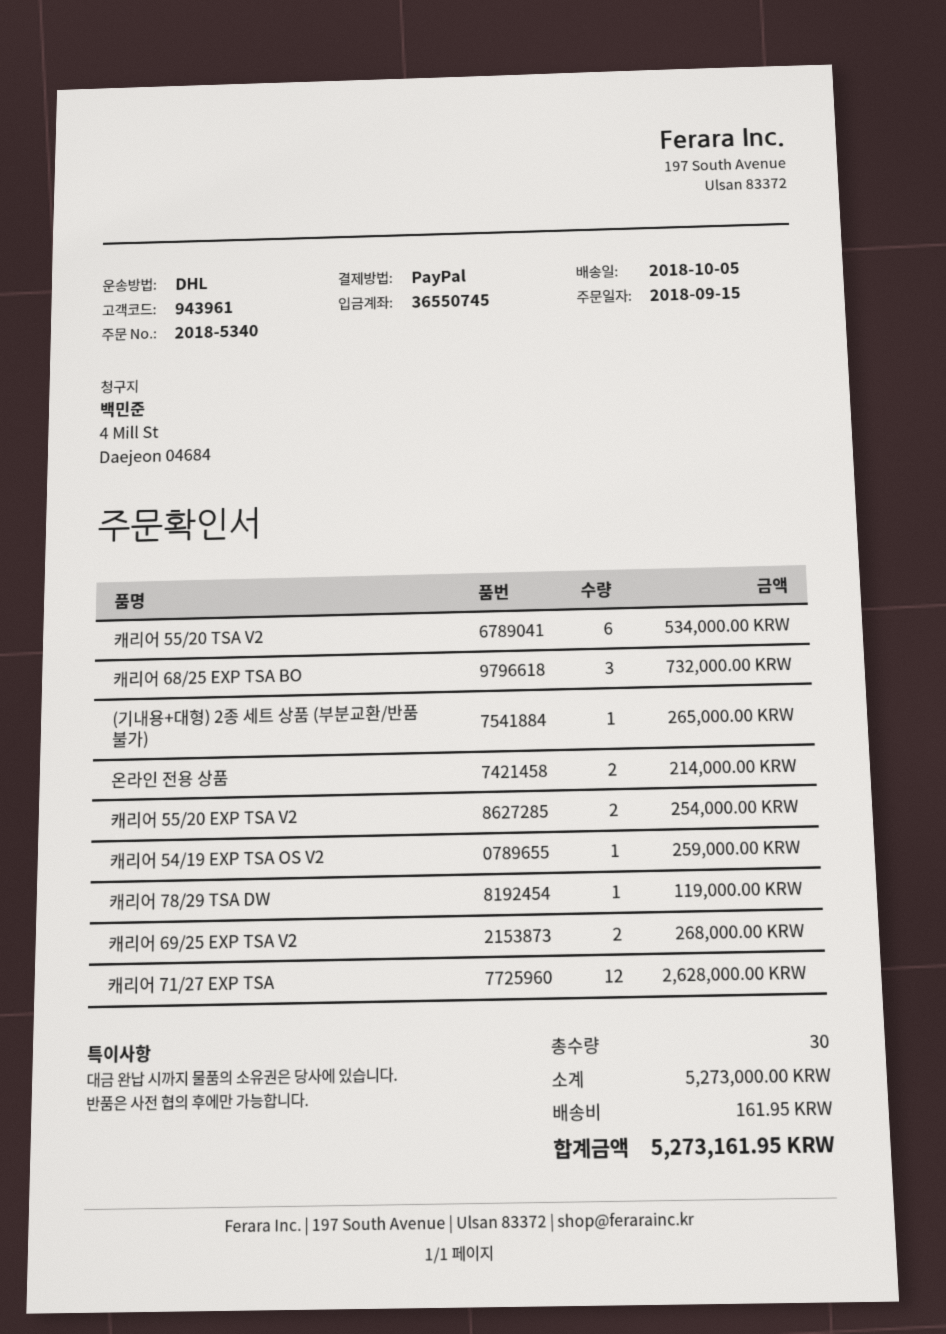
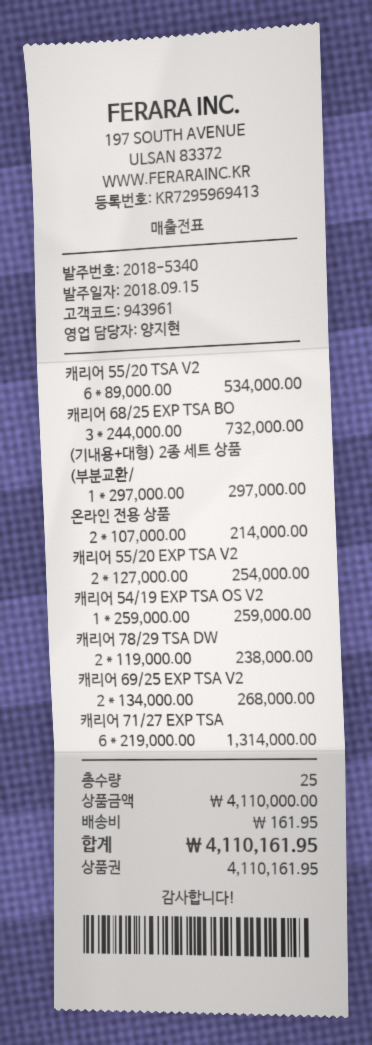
payment method: PayPal -> gift card
(기내용+대형) 2종 세트 상품 (부분교환/반품 불가): 1 for 265000.00 -> 1 for 297000.00
캐리어 78/29 TSA DW: 1 for 119000.00 -> 2 for 238000.00
캐리어 71/27 EXP TSA: 12 for 2628000.00 -> 6 for 1314000.00
total quantity: 30 -> 25
subtotal: 5273000.00 -> 4110000.00
total: 5273161.95 -> 4110161.95

